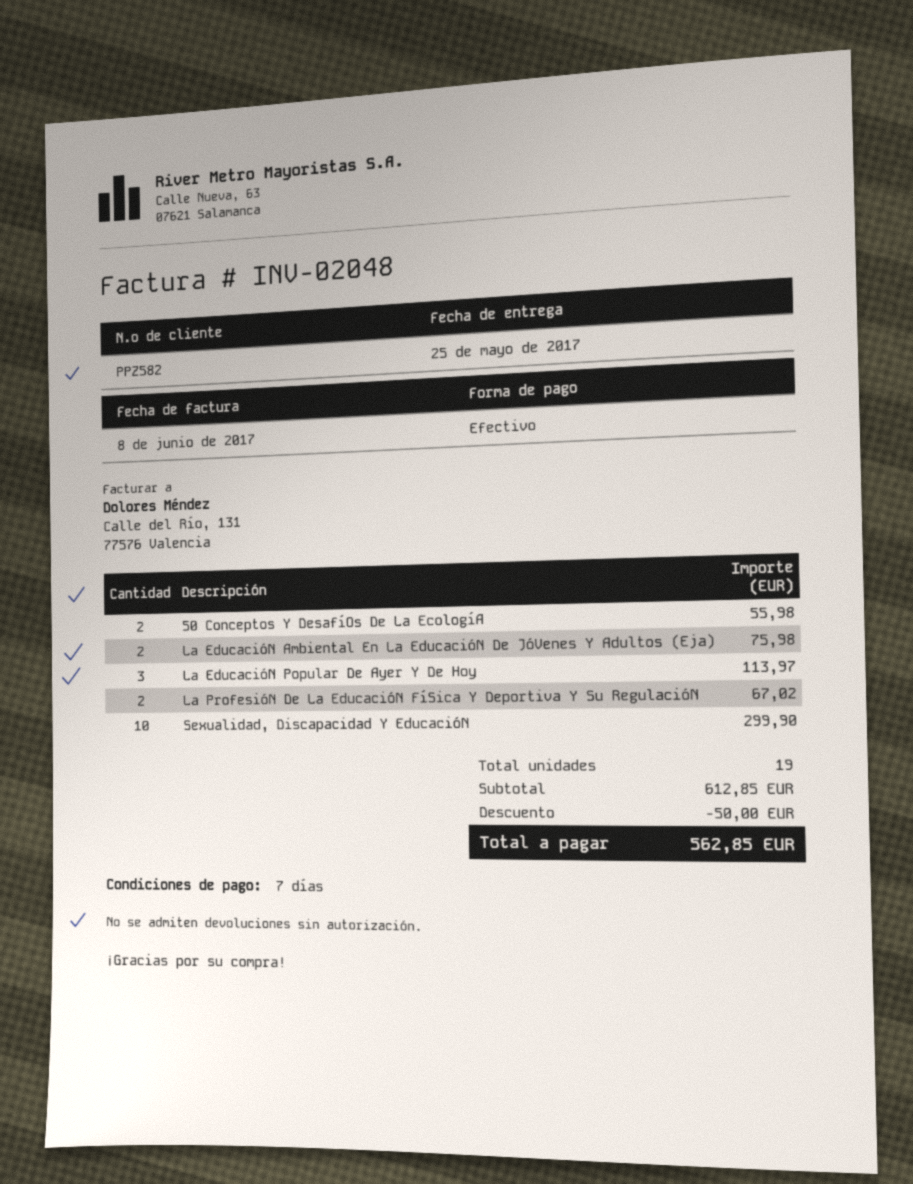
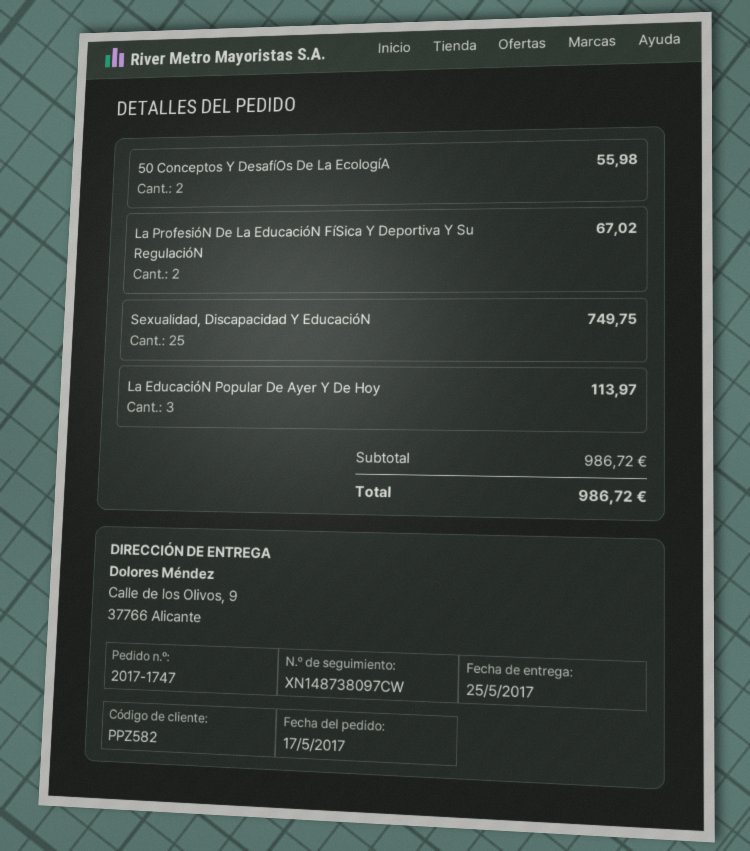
La EducacióN Ambiental En La EducacióN De JóVenes Y Adultos (Eja): 2 for 75.98 -> none
Sexualidad, Discapacidad Y EducacióN: 10 for 299.90 -> 25 for 749.75
subtotal: 612.85 -> 986.72
discount: 50.00 -> none
total: 562.85 -> 986.72

